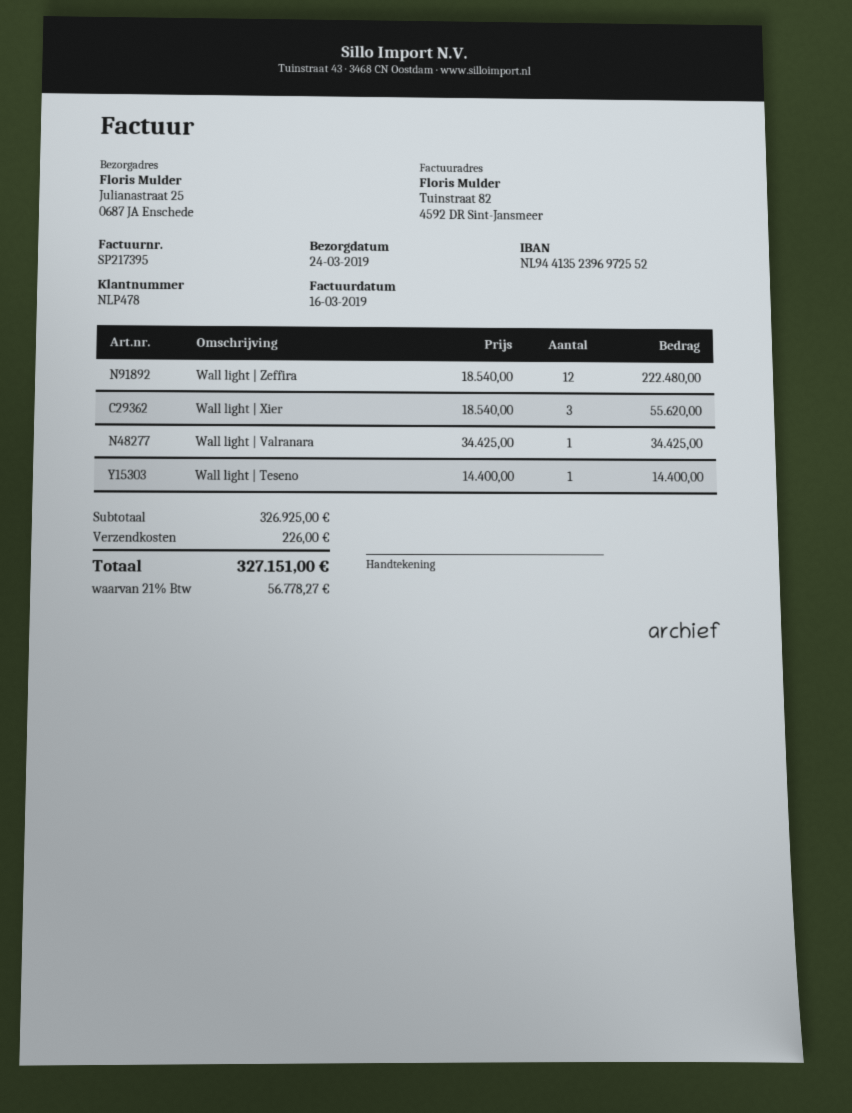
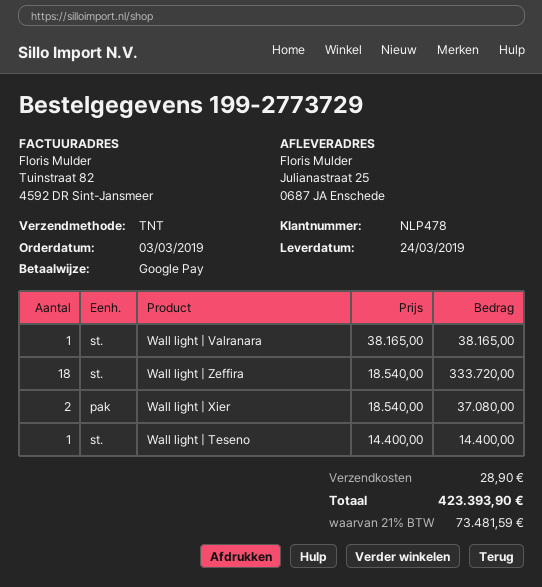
Wall light | Zeffira: 12 x 18540.00 = 222480.00 -> 18 x 18540.00 = 333720.00
Wall light | Xier: 3 x 18540.00 = 55620.00 -> 2 x 18540.00 = 37080.00
Wall light | Valranara: 1 x 34425.00 = 34425.00 -> 1 x 38165.00 = 38165.00
shipping: 226.00 -> 28.90
tax: 21% = 56778.27 -> 21% = 73481.59
total: 327151.00 -> 423393.90

